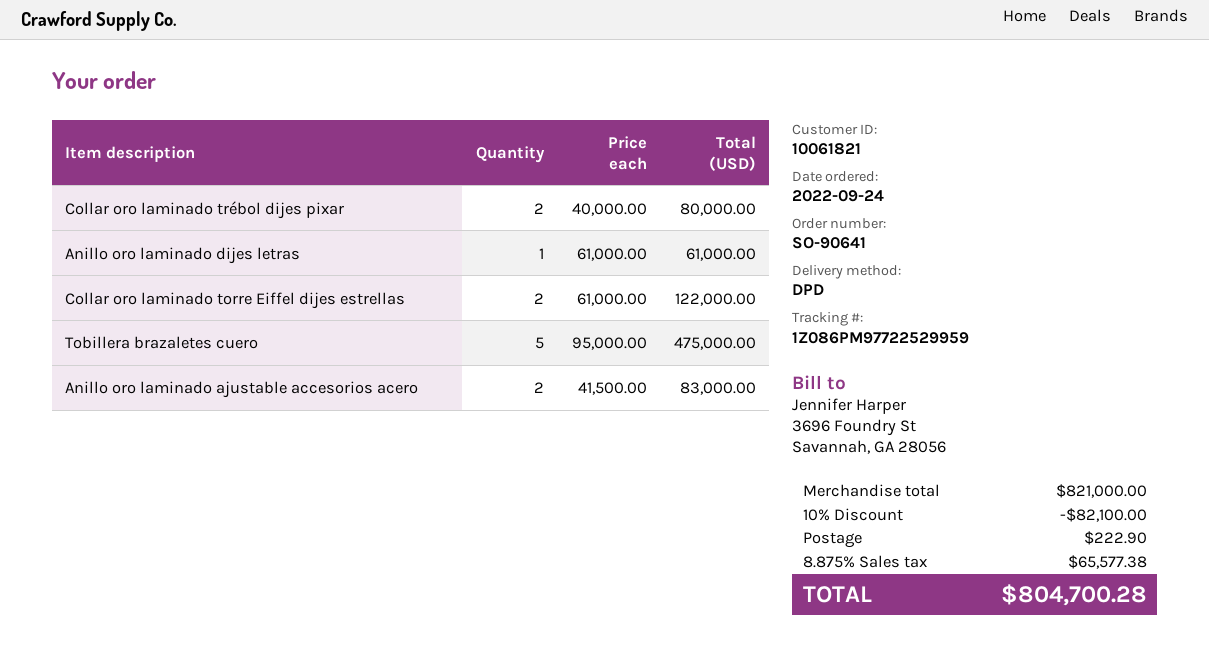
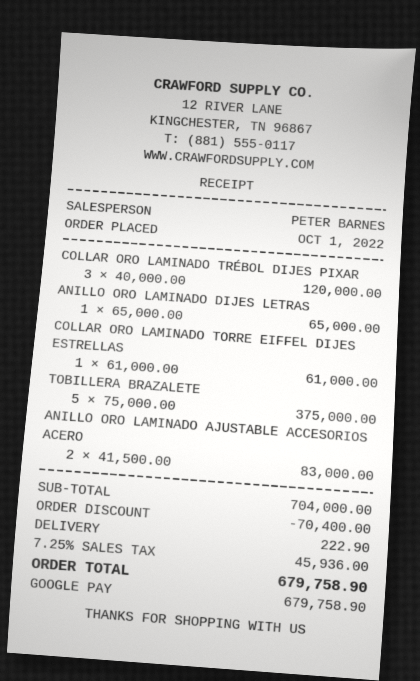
order date: 2022-09-24 -> 2022-10-01
Collar oro laminado trébol dijes pixar: 2 x 40000.00 = 80000.00 -> 3 x 40000.00 = 120000.00
Anillo oro laminado dijes letras: 1 x 61000.00 = 61000.00 -> 1 x 65000.00 = 65000.00
Collar oro laminado torre Eiffel dijes estrellas: 2 x 61000.00 = 122000.00 -> 1 x 61000.00 = 61000.00
Tobillera brazaletes cuero: 5 x 95000.00 = 475000.00 -> 5 x 75000.00 = 375000.00
subtotal: 821000.00 -> 704000.00
discount: 82100.00 -> 70400.00
tax: 8.875% = 65577.38 -> 7.25% = 45936.00
total: 804700.28 -> 679758.90

